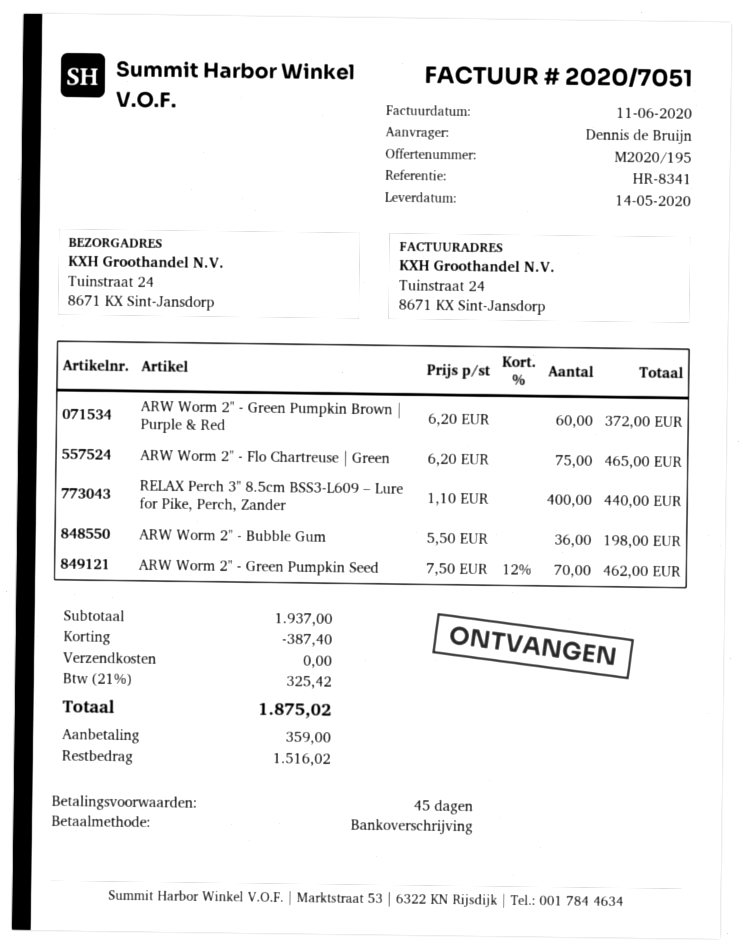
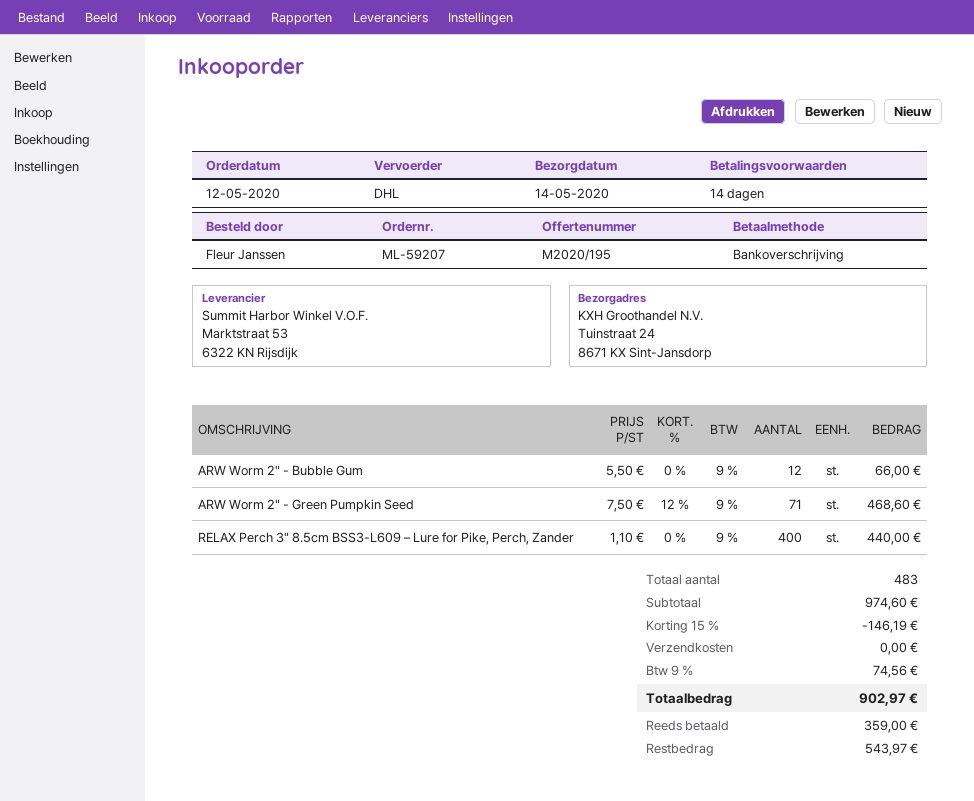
payment terms: 45 days -> 14 days
ordered by: Dennis de Bruijn -> Fleur Janssen
ARW Worm 2" - Green Pumpkin Brown | Purple & Red: 60 x 6.20 = 372.00 -> none
ARW Worm 2" - Flo Chartreuse | Green: 75 x 6.20 = 465.00 -> none
ARW Worm 2" - Bubble Gum: 36 x 5.50 = 198.00 -> 12 x 5.50 = 66.00
ARW Worm 2" - Green Pumpkin Seed: 70 x 7.50 - 12% = 462.00 -> 71 x 7.50 - 12% = 468.60
subtotal: 1937.00 -> 974.60
discount: 387.40 -> 146.19
tax: 21% = 325.42 -> 9% = 74.56
total: 1875.02 -> 902.97
balance: 1516.02 -> 543.97

